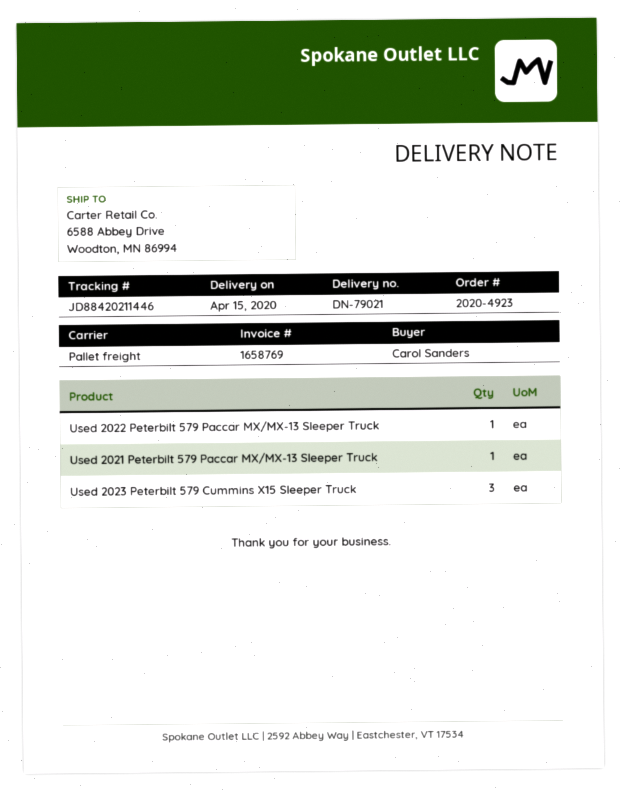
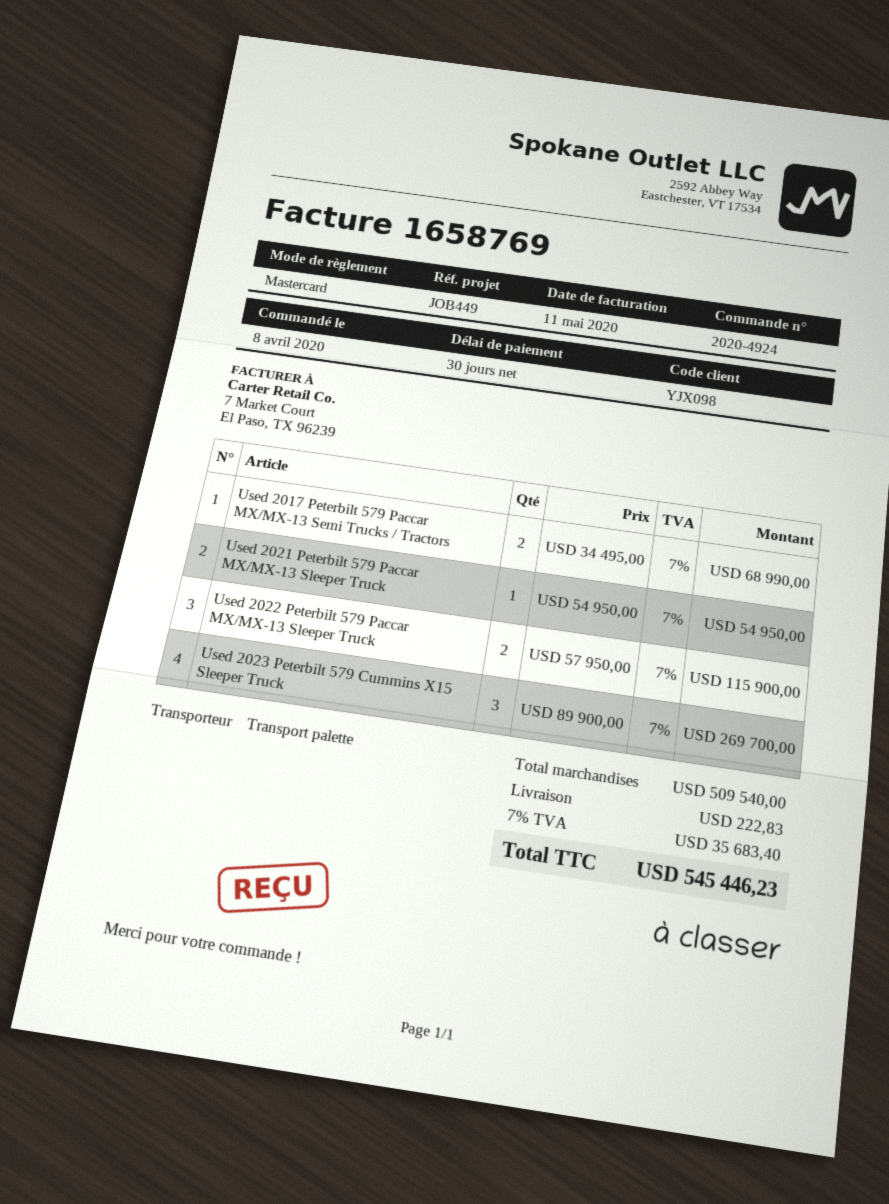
order number: 2020-4923 -> 2020-4924
Used 2022 Peterbilt 579 Paccar MX/MX-13 Sleeper Truck: 1 -> 2
Used 2017 Peterbilt 579 Paccar MX/MX-13 Semi Trucks / Tractors: none -> 2

